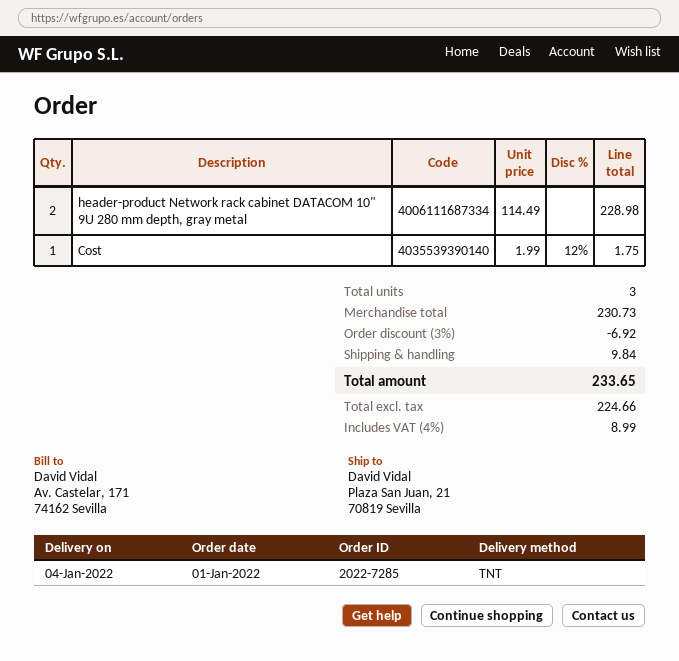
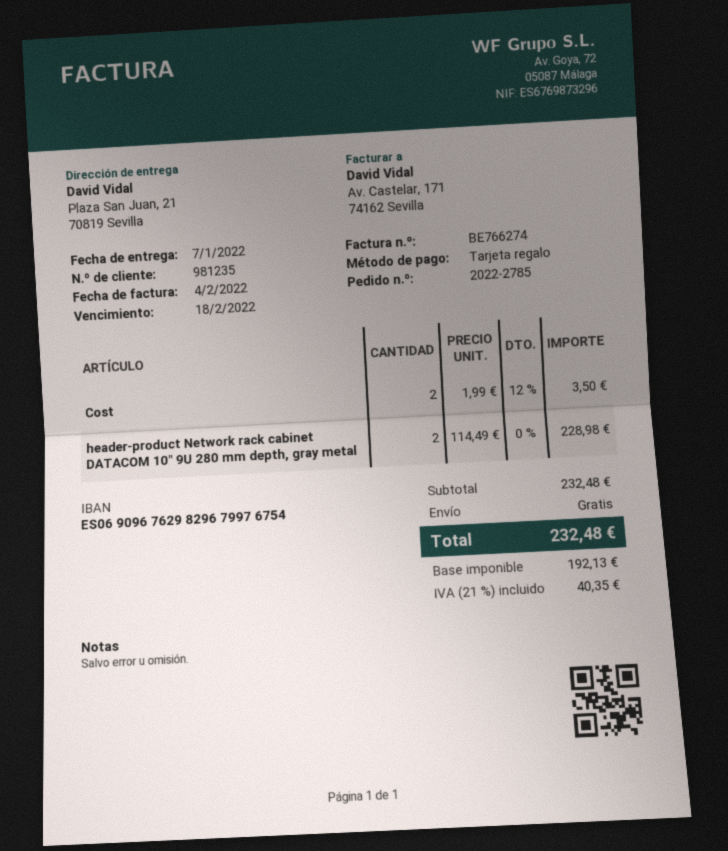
order number: 2022-7285 -> 2022-2785
delivery date: 2022-01-04 -> 2022-01-07
Cost: 1 x 1.99 - 12% = 1.75 -> 2 x 1.99 - 12% = 3.50
subtotal: 230.73 -> 232.48
discount: 3% = 6.92 -> none
shipping: 9.84 -> 0.00
net: 224.66 -> 192.13
tax: 4% = 8.99 -> 21% = 40.35
total: 233.65 -> 232.48

